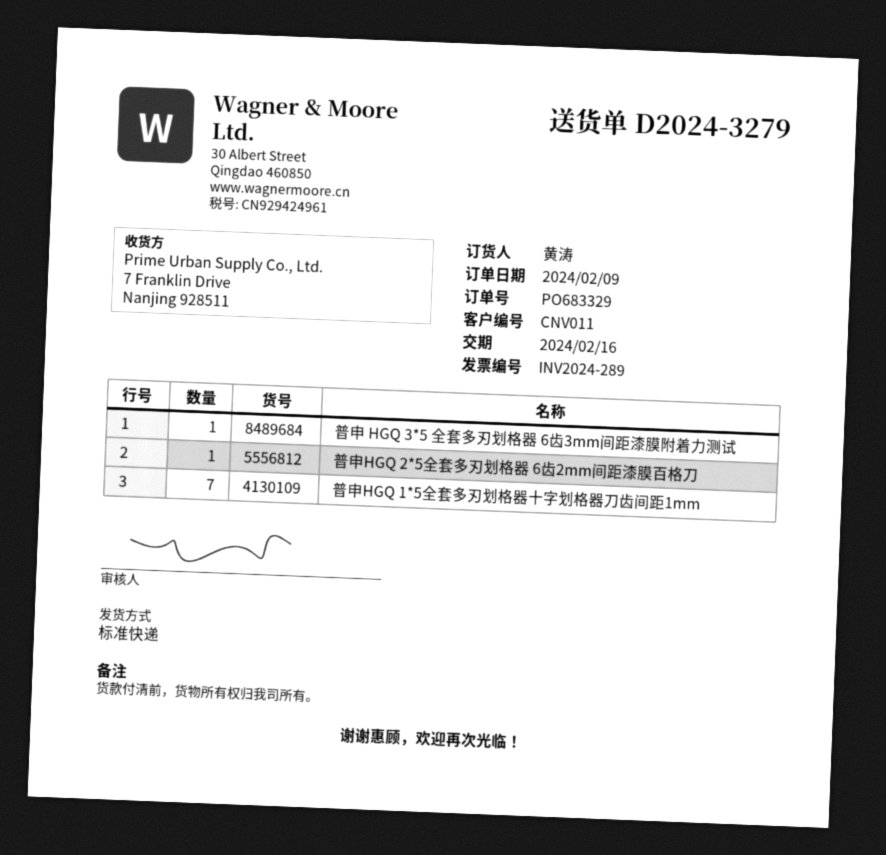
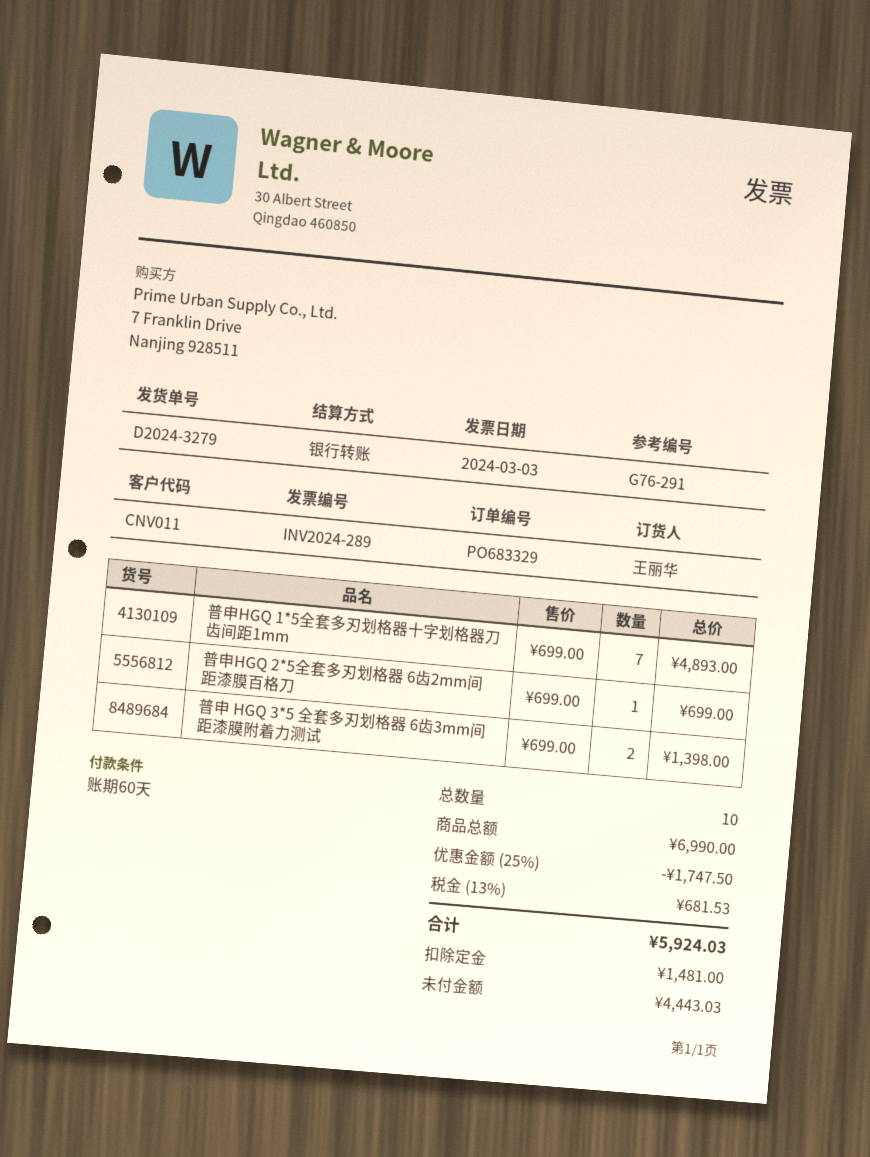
ordered by: 黄涛 -> 王丽华
普申 HGQ 3*5 全套多刃划格器 6齿3mm间距漆膜附着力测试: 1 -> 2

